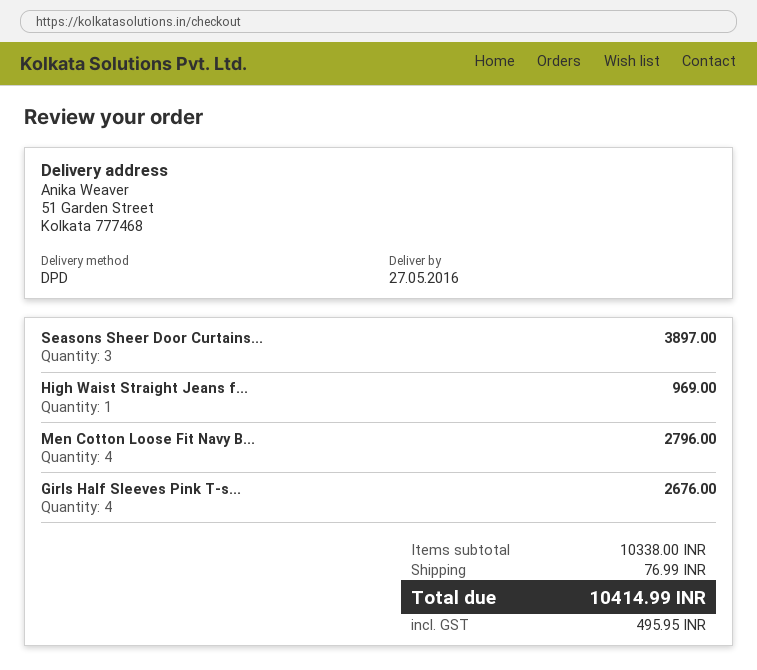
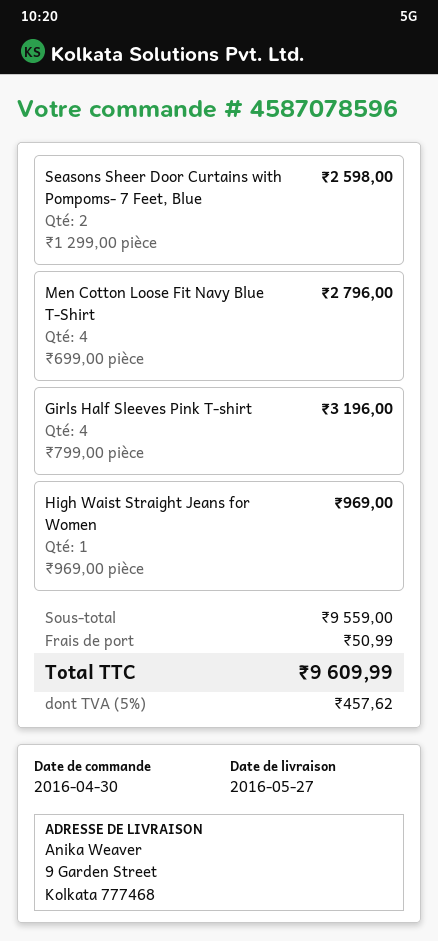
ship to: 51 Garden Street, Kolkata 777468 -> 9 Garden Street, Kolkata 777468
Seasons Sheer Door Curtains...: 3 for 3897.00 -> 2 for 2598.00
Girls Half Sleeves Pink T-s...: 4 for 2676.00 -> 4 for 3196.00
subtotal: 10338.00 -> 9559.00
shipping: 76.99 -> 50.99
tax: 495.95 -> 457.62
total: 10414.99 -> 9609.99

